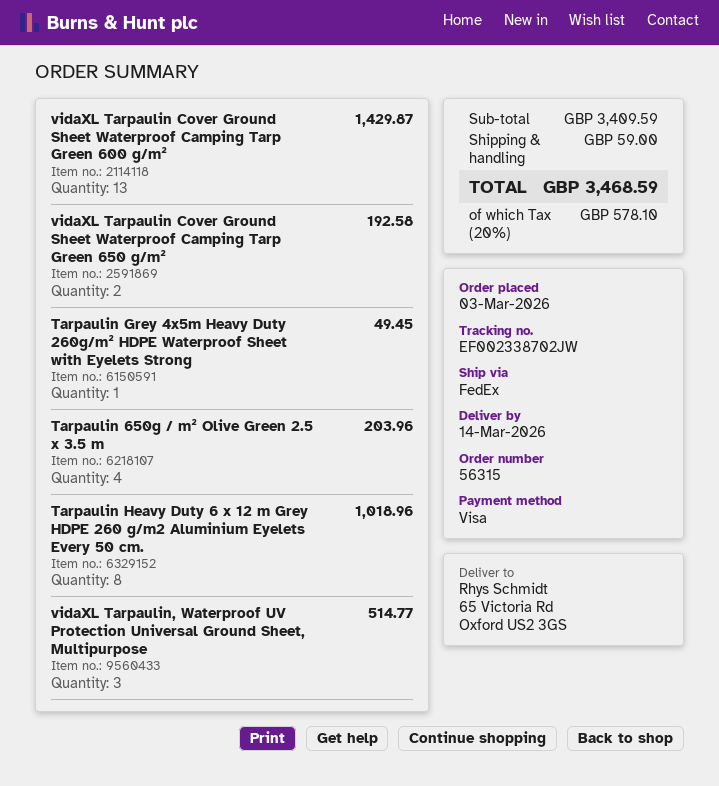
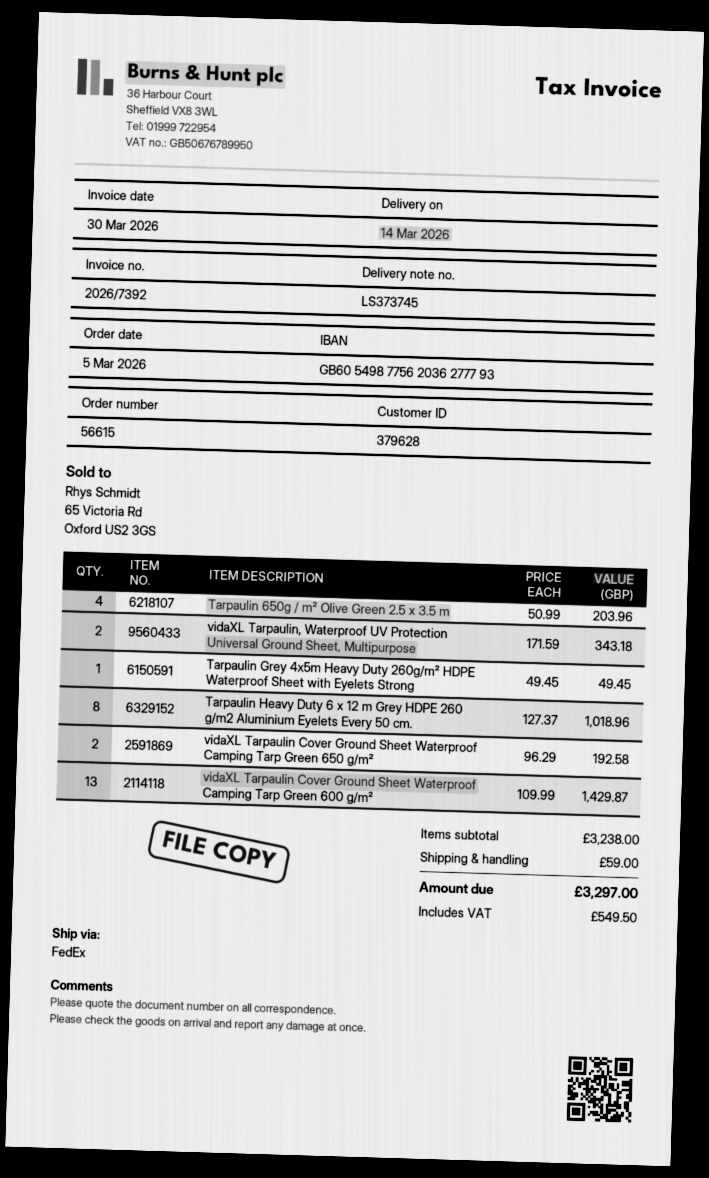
order number: 56315 -> 56615
order date: 2026-03-03 -> 2026-03-05
vidaXL Tarpaulin, Waterproof UV Protection Universal Ground Sheet, Multipurpose: 3 for 514.77 -> 2 for 343.18
subtotal: 3409.59 -> 3238.00
tax: 578.10 -> 549.50
total: 3468.59 -> 3297.00

